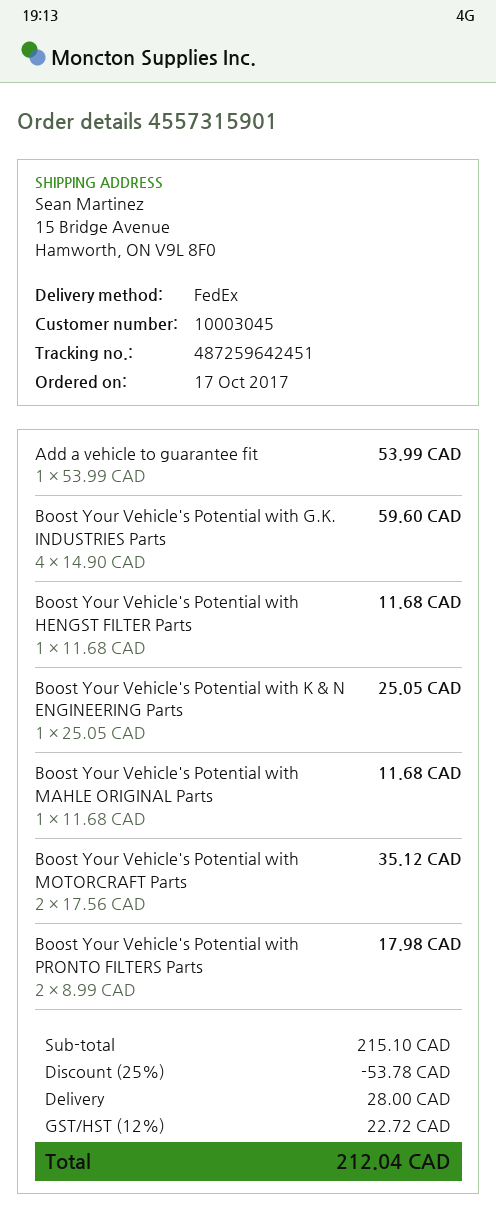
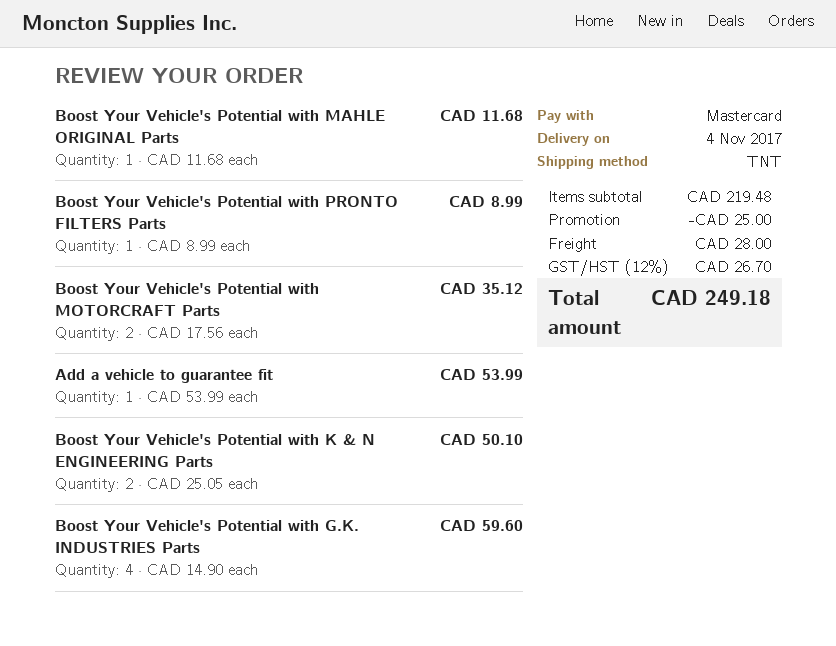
shipping method: FedEx -> TNT
Boost Your Vehicle's Potential with HENGST FILTER Parts: 1 x 11.68 = 11.68 -> none
Boost Your Vehicle's Potential with K & N ENGINEERING Parts: 1 x 25.05 = 25.05 -> 2 x 25.05 = 50.10
Boost Your Vehicle's Potential with PRONTO FILTERS Parts: 2 x 8.99 = 17.98 -> 1 x 8.99 = 8.99
subtotal: 215.10 -> 219.48
discount: 53.78 -> 25.00
tax: 12% = 22.72 -> 12% = 26.70
total: 212.04 -> 249.18

